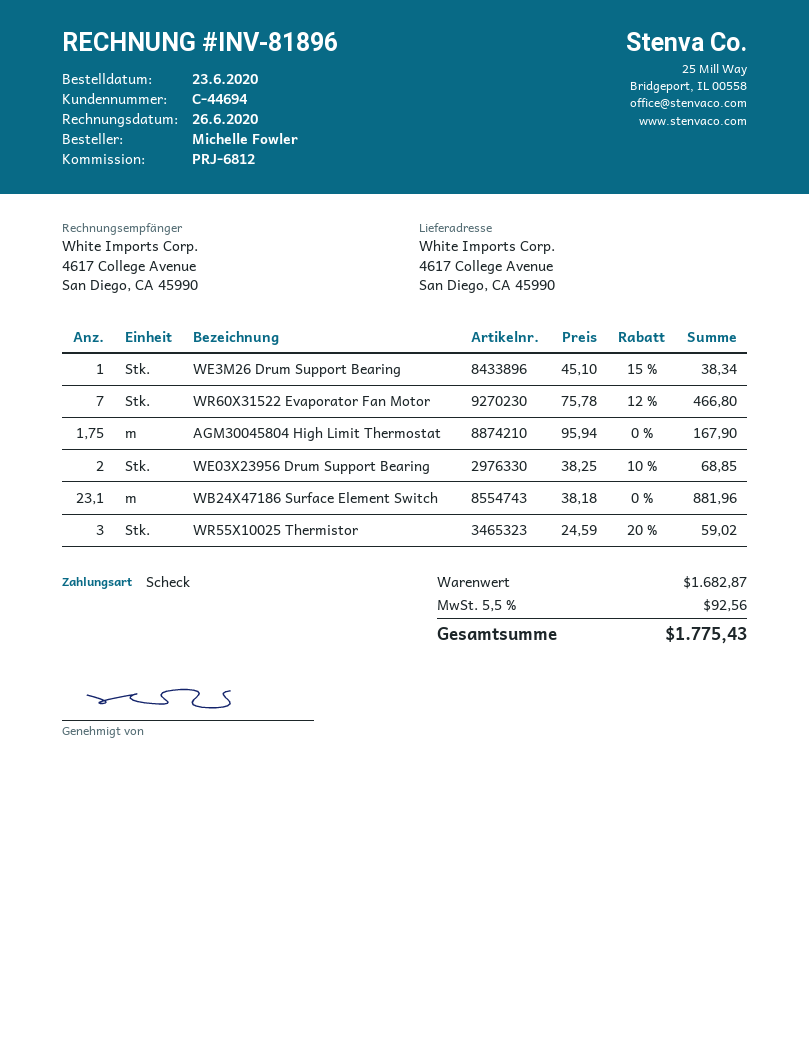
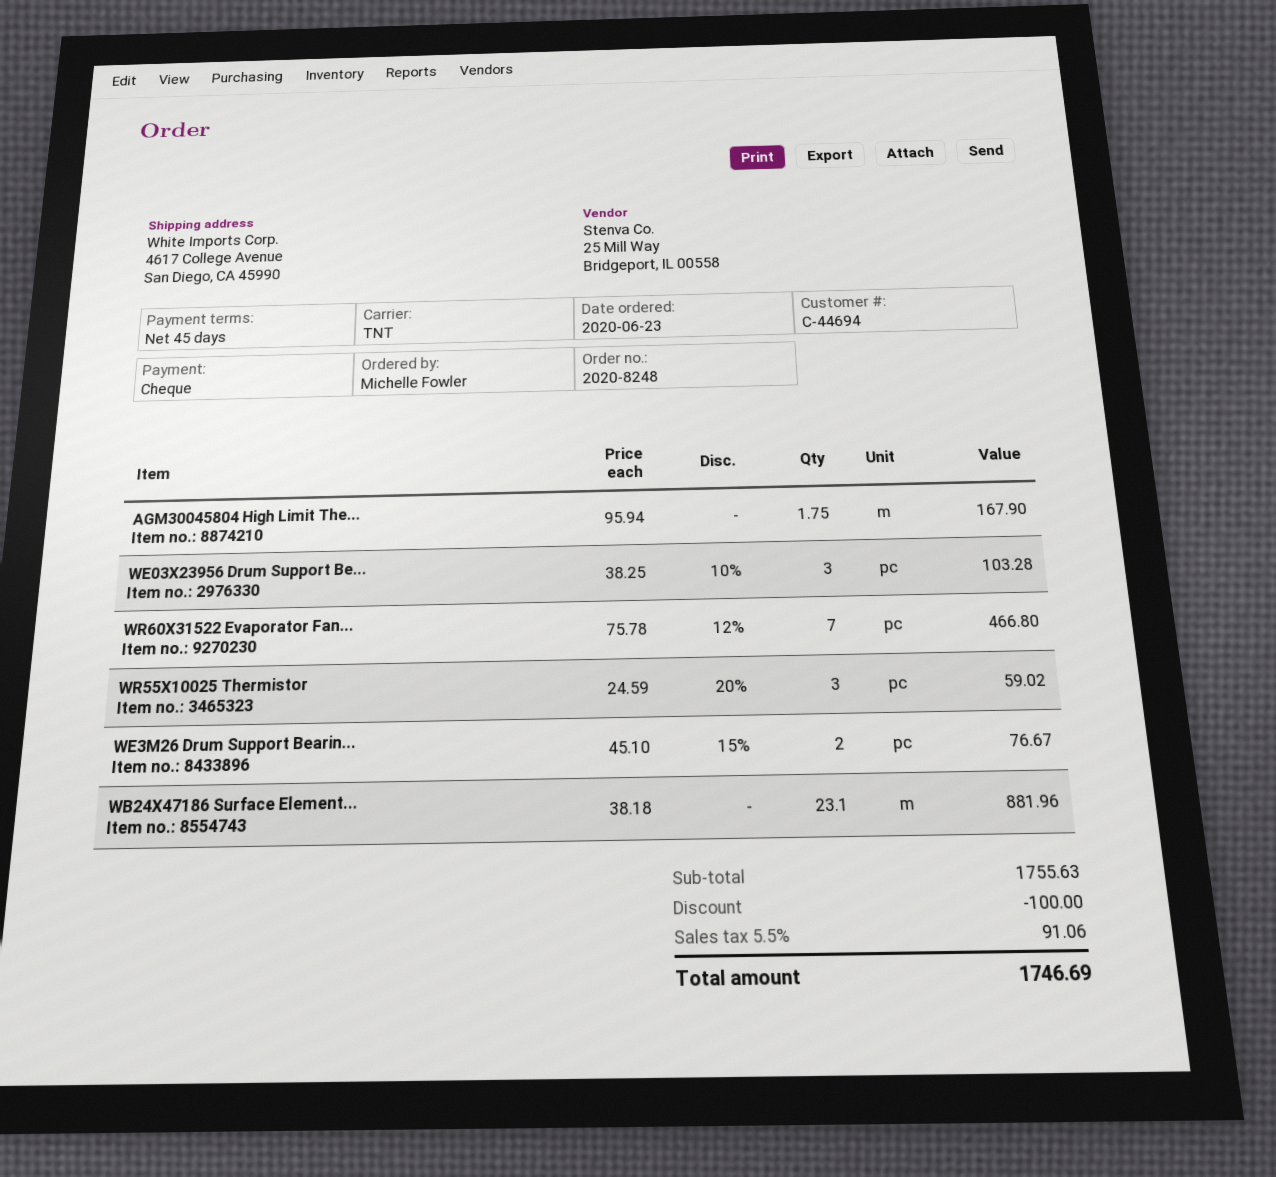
WE3M26 Drum Support Bearing: 1 x 45.10 - 15% = 38.34 -> 2 x 45.10 - 15% = 76.67
WE03X23956 Drum Support Bearing: 2 x 38.25 - 10% = 68.85 -> 3 x 38.25 - 10% = 103.28
subtotal: 1682.87 -> 1755.63
discount: none -> 100.00
tax: 5.5% = 92.56 -> 5.5% = 91.06
total: 1775.43 -> 1746.69

